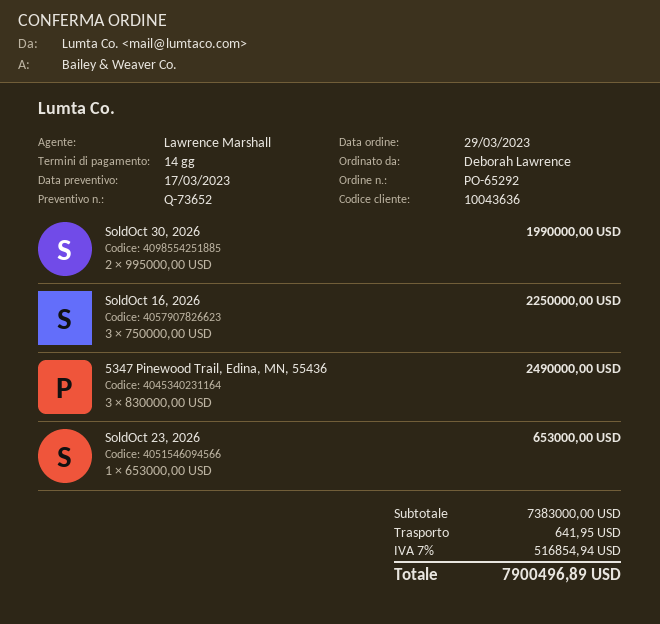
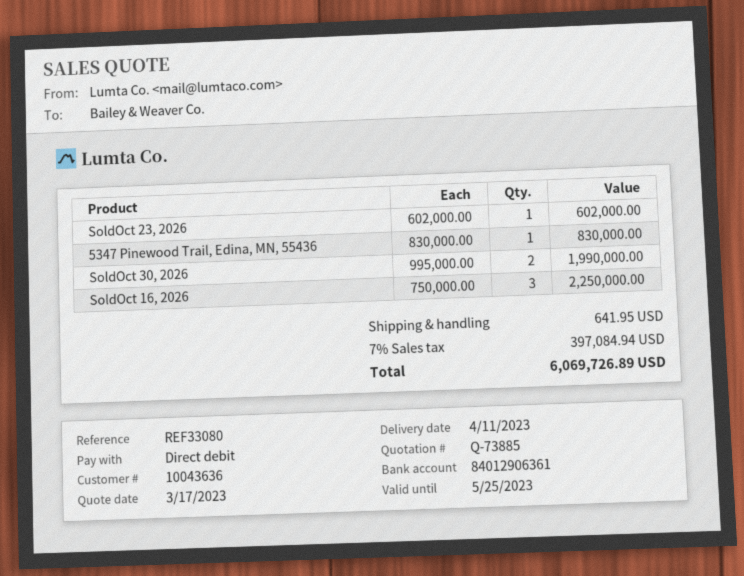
quote number: Q-73652 -> Q-73885
5347 Pinewood Trail, Edina, MN, 55436: 3 x 830000.00 = 2490000.00 -> 1 x 830000.00 = 830000.00
SoldOct 23, 2026: 1 x 653000.00 = 653000.00 -> 1 x 602000.00 = 602000.00
tax: 7% = 516854.94 -> 7% = 397084.94
total: 7900496.89 -> 6069726.89

